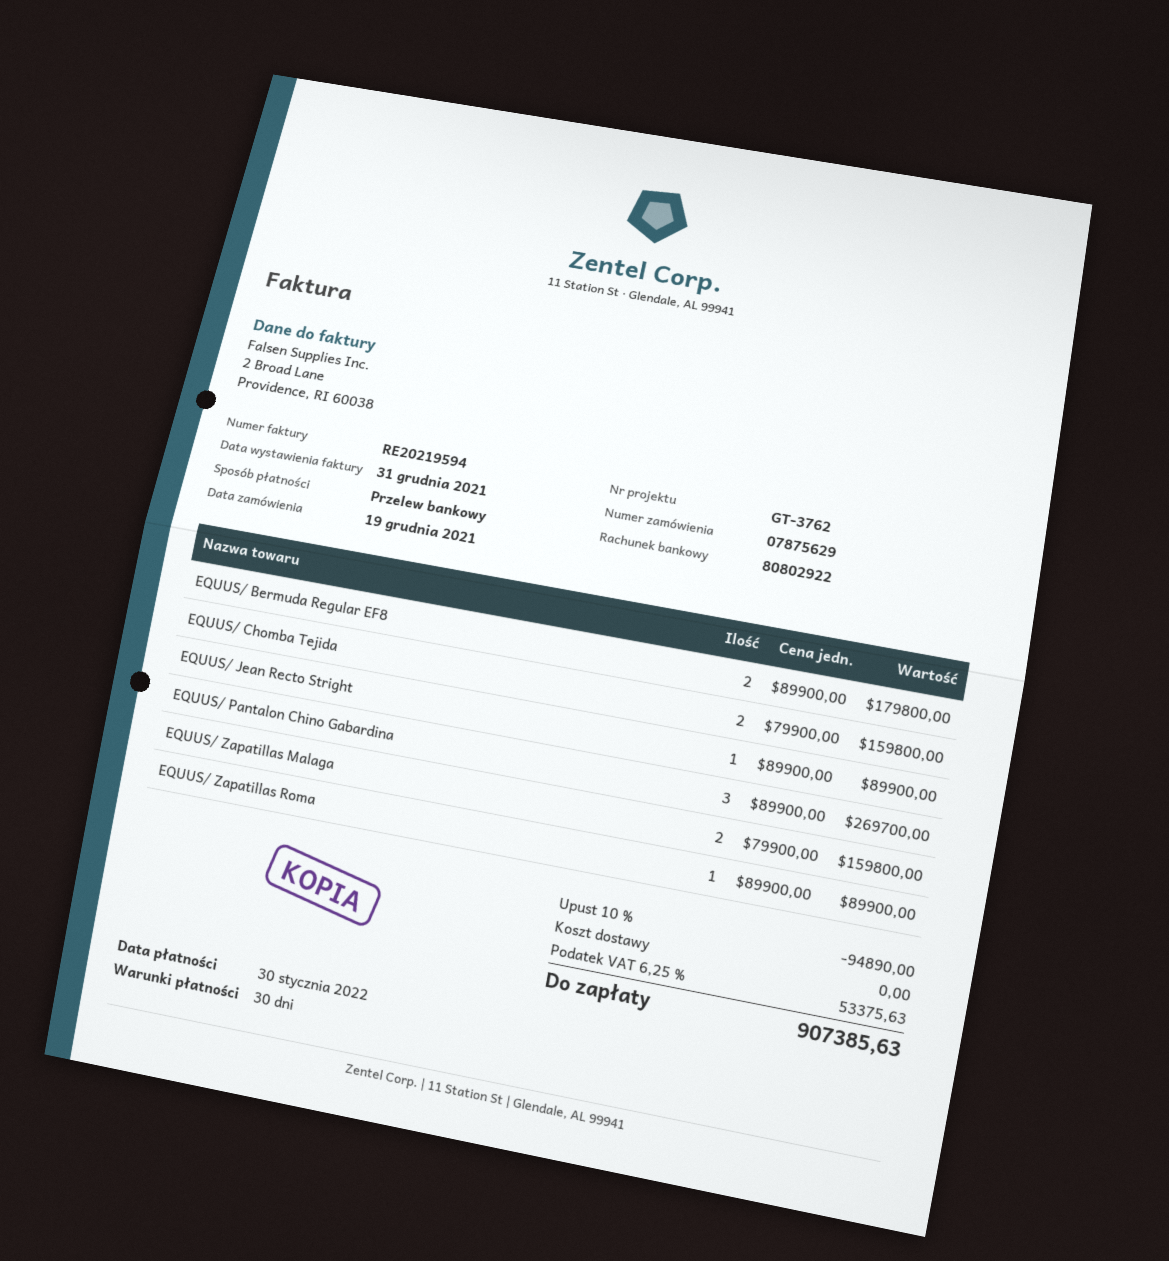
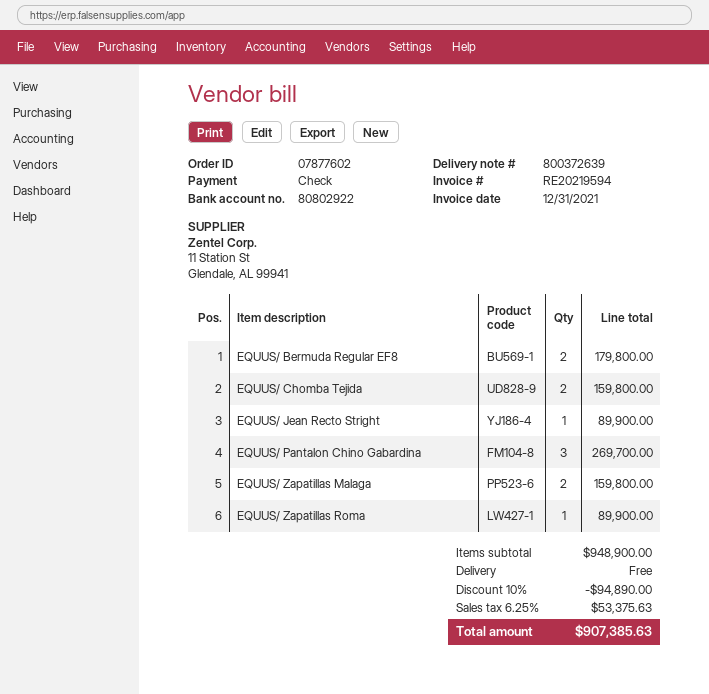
order number: 07875629 -> 07877602
payment method: bank transfer -> cheque

